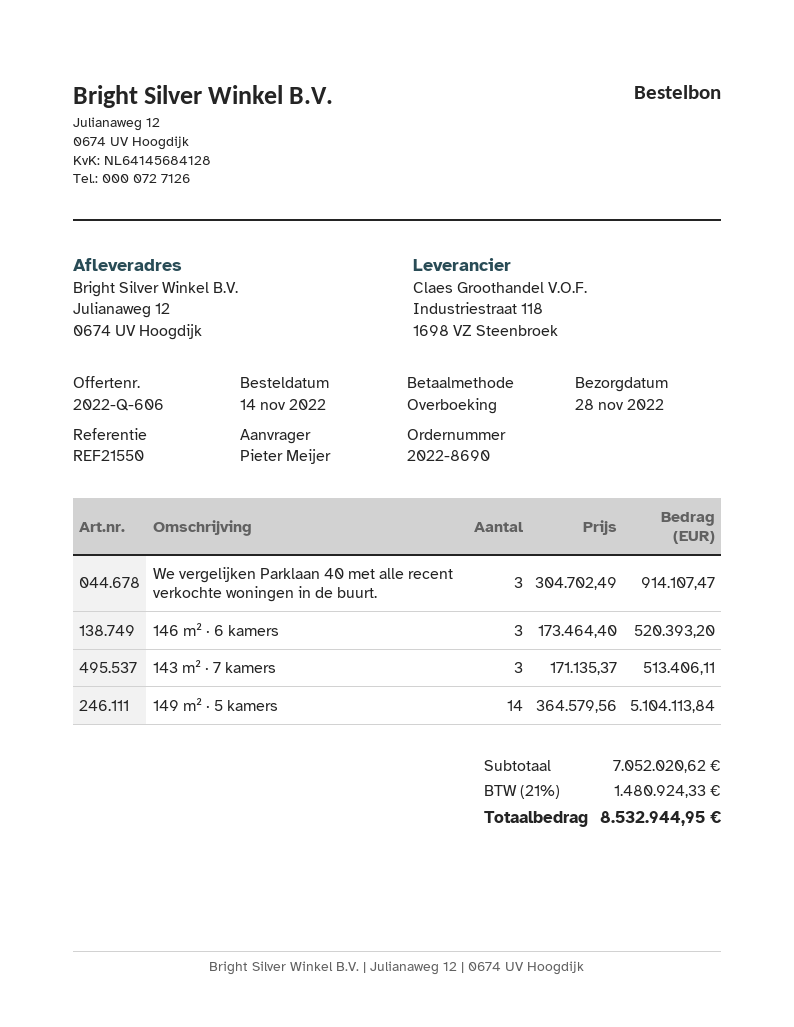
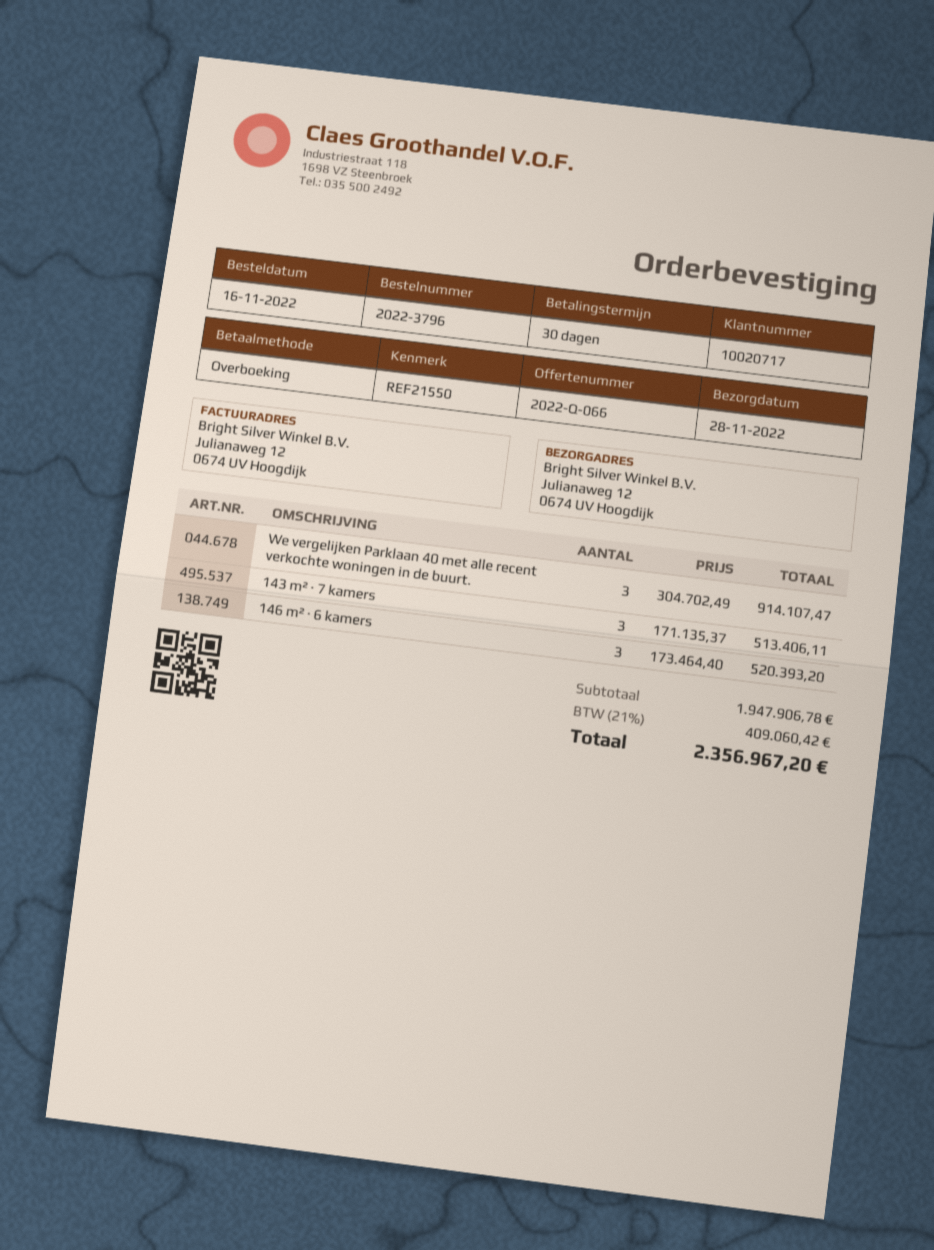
quote number: 2022-Q-606 -> 2022-Q-066
order number: 2022-8690 -> 2022-3796
order date: 2022-11-14 -> 2022-11-16
149 m² · 5 kamers: 14 x 364579.56 = 5104113.84 -> none
subtotal: 7052020.62 -> 1947906.78
tax: 21% = 1480924.33 -> 21% = 409060.42
total: 8532944.95 -> 2356967.20

